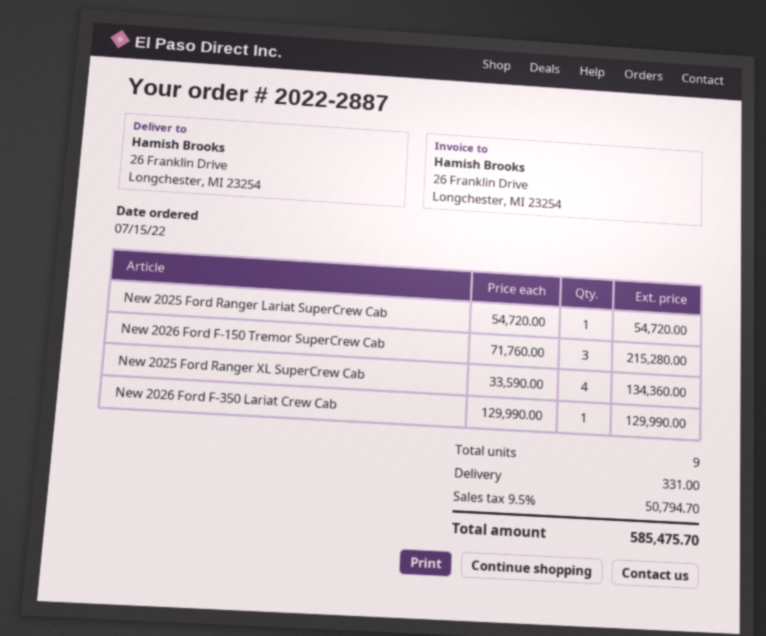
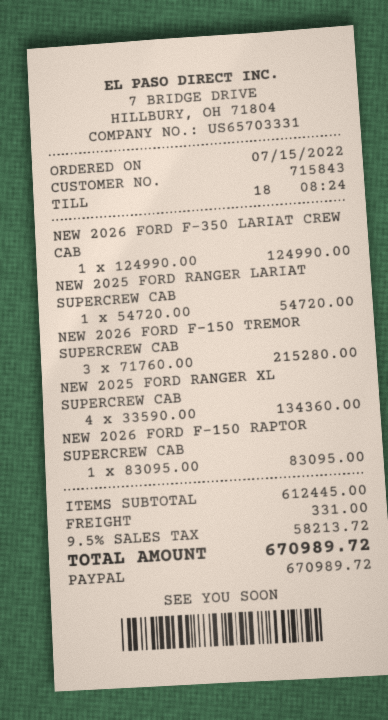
New 2026 Ford F-350 Lariat Crew Cab: 1 x 129990.00 = 129990.00 -> 1 x 124990.00 = 124990.00
NEW 2026 FORD F-150 RAPTOR SUPERCREW CAB: none -> 1 x 83095.00 = 83095.00
tax: 9.5% = 50794.70 -> 9.5% = 58213.72
total: 585475.70 -> 670989.72

